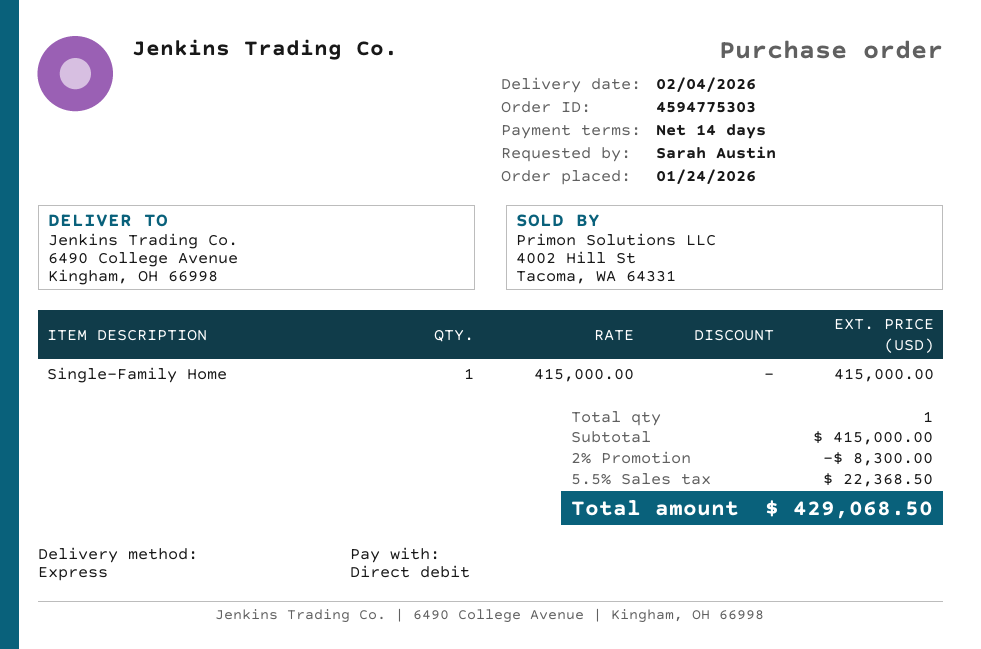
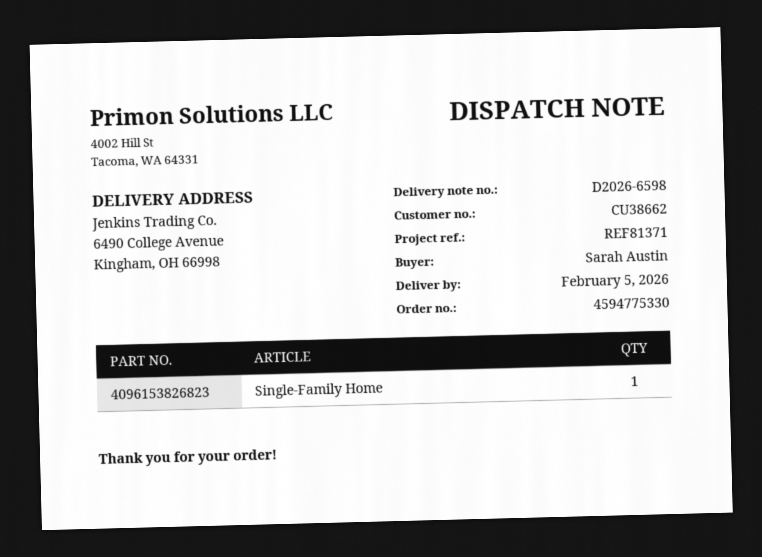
order number: 4594775303 -> 4594775330
delivery date: 2026-02-04 -> 2026-02-05

